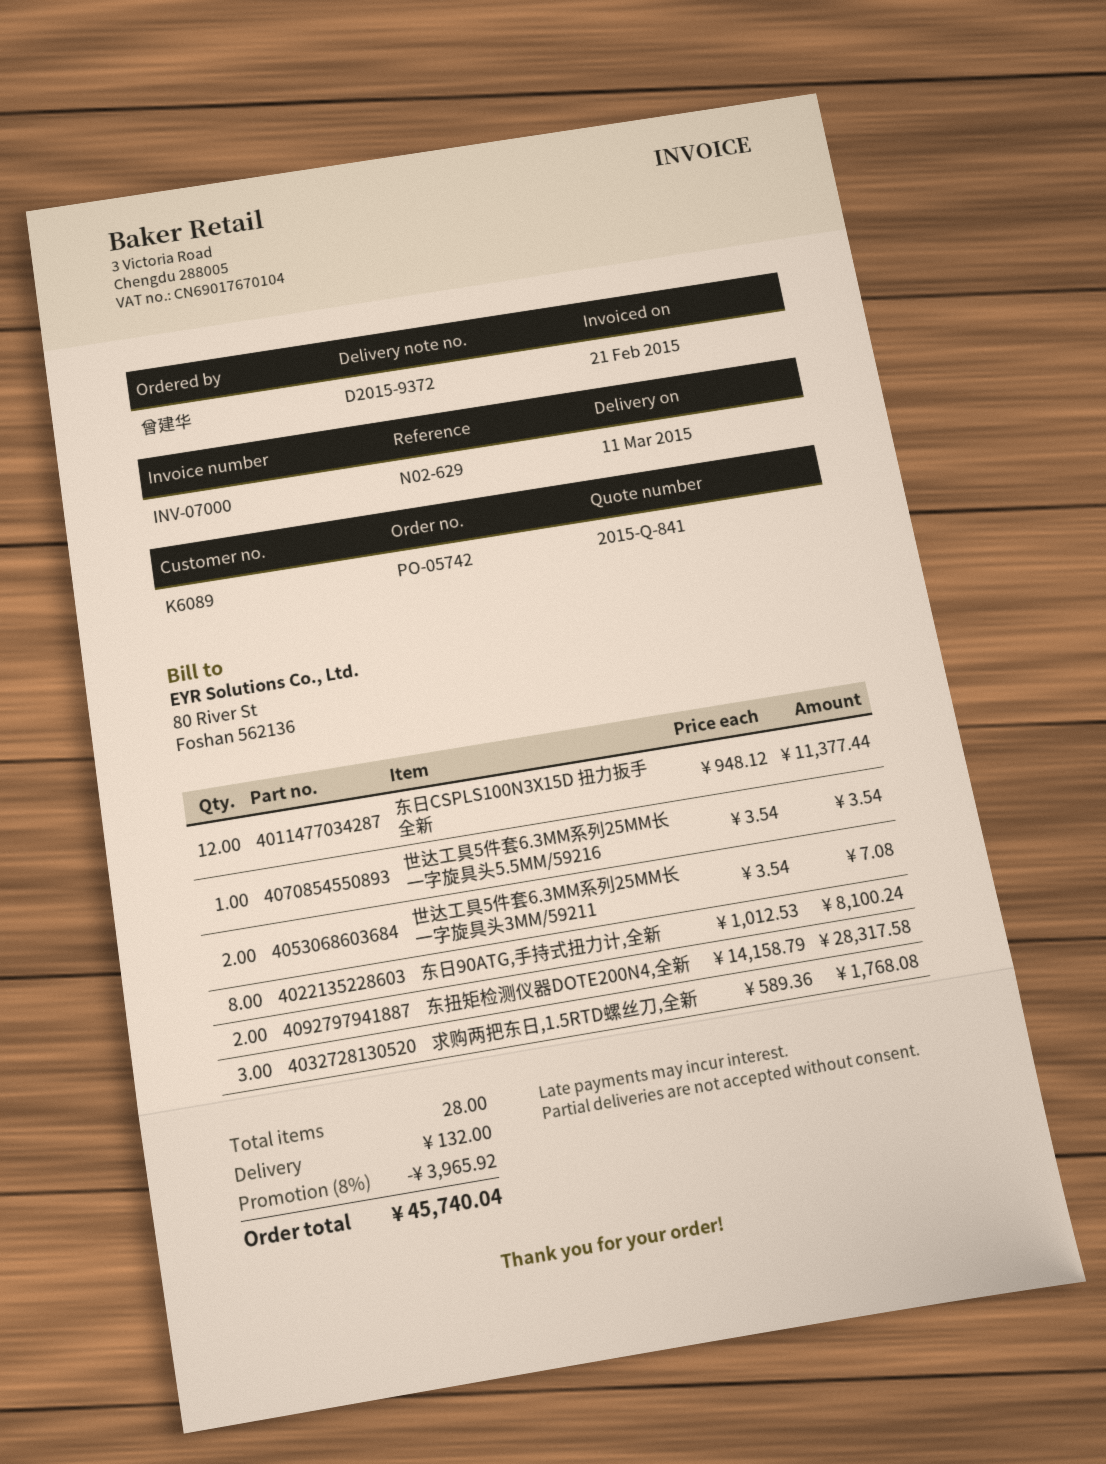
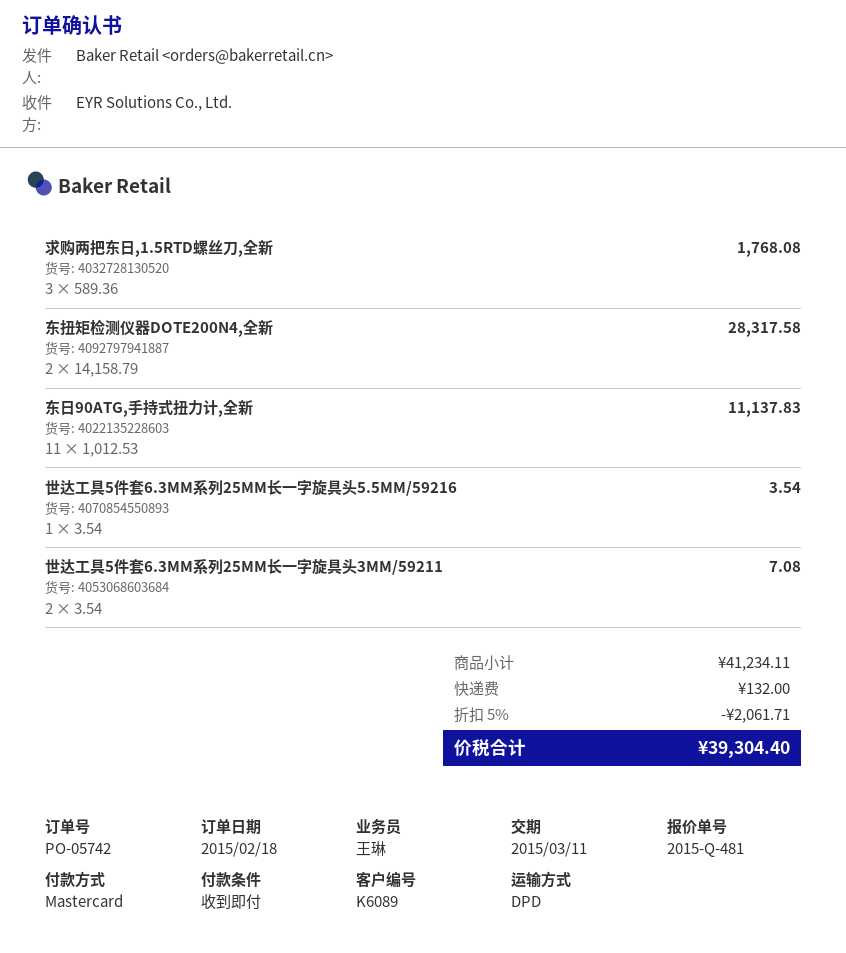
quote number: 2015-Q-841 -> 2015-Q-481
东日CSPLS100N3X15D 扭力扳手 全新: 12 x 948.12 = 11377.44 -> none
东日90ATG,手持式扭力计,全新: 8 x 1012.53 = 8100.24 -> 11 x 1012.53 = 11137.83
discount: 8% = 3965.92 -> 5% = 2061.71
total: 45740.04 -> 39304.40

